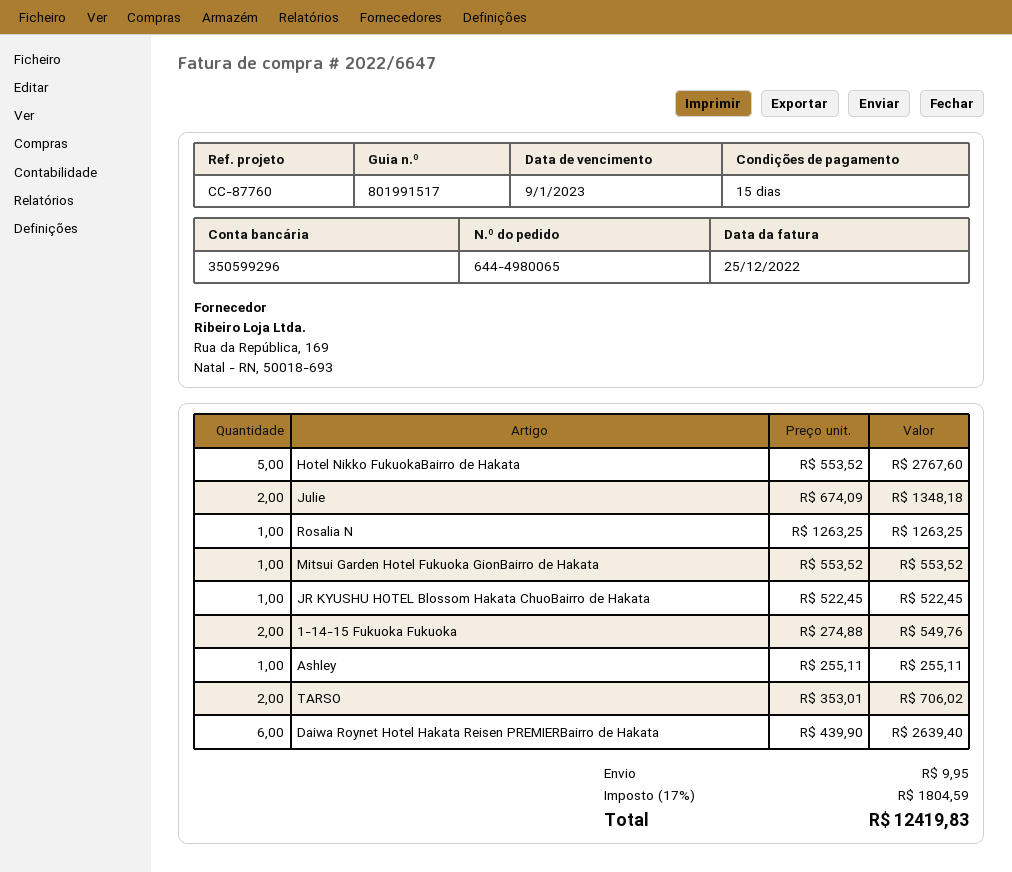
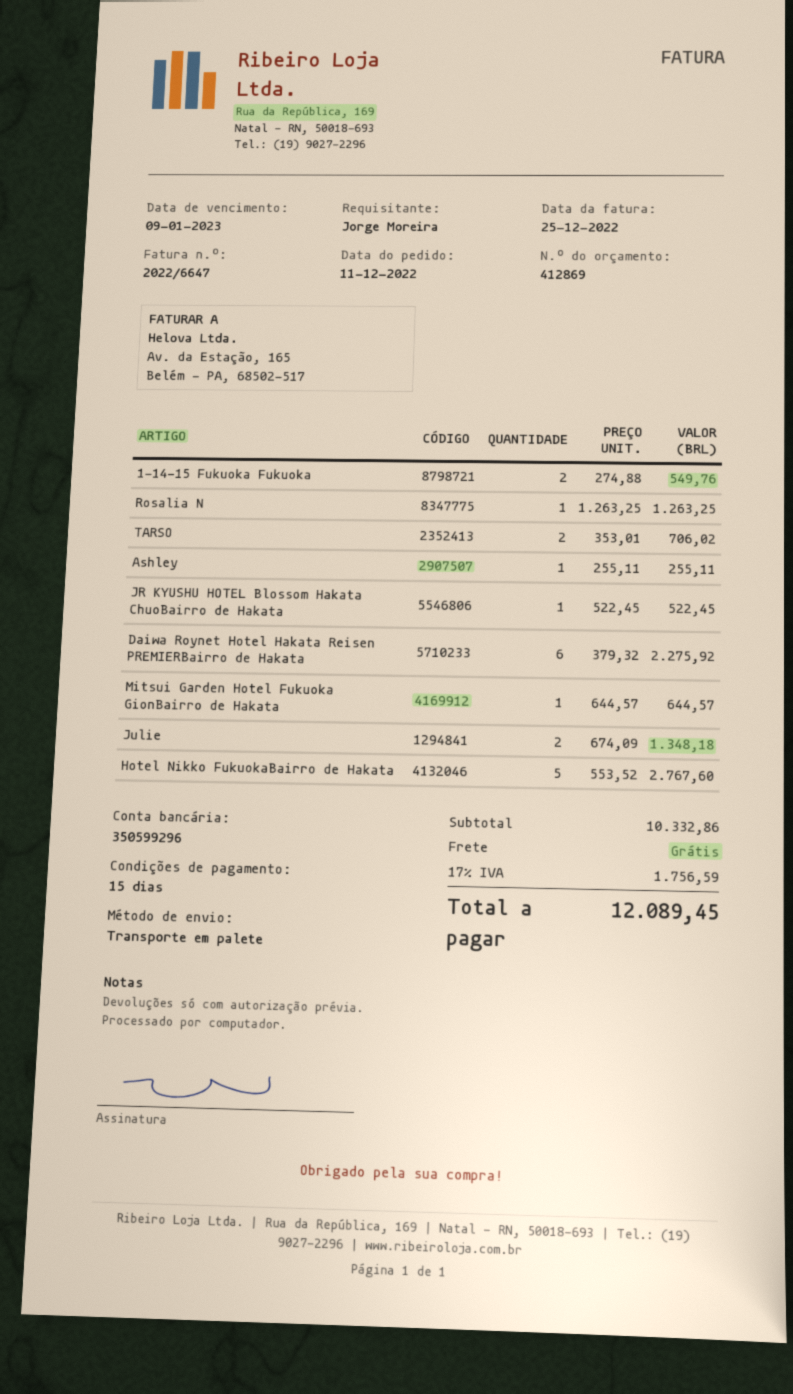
Mitsui Garden Hotel Fukuoka GionBairro de Hakata: 1 x 553.52 = 553.52 -> 1 x 644.57 = 644.57
Daiwa Roynet Hotel Hakata Reisen PREMIERBairro de Hakata: 6 x 439.90 = 2639.40 -> 6 x 379.32 = 2275.92
shipping: 9.95 -> 0.00
tax: 17% = 1804.59 -> 17% = 1756.59
total: 12419.83 -> 12089.45

